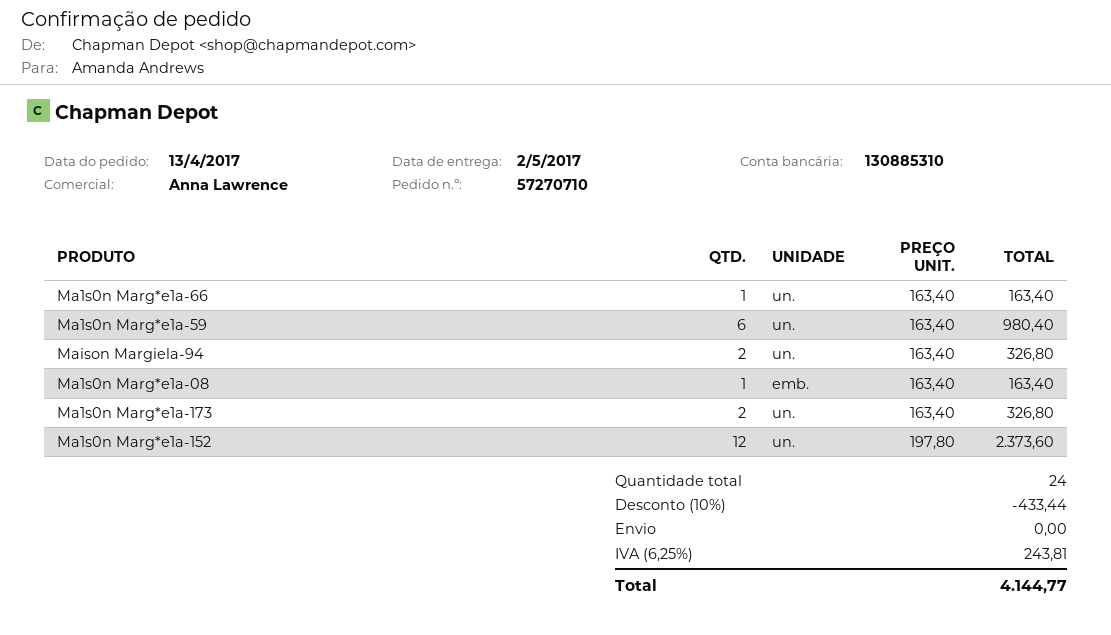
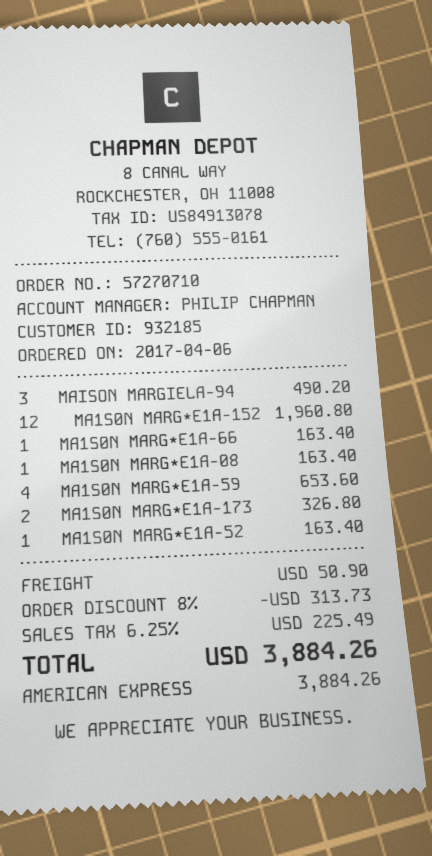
order date: 2017-04-13 -> 2017-04-06
sales rep: Anna Lawrence -> PHILIP CHAPMAN
Ma1s0n Marg*e1a-59: 6 for 980.40 -> 4 for 653.60
Maison Margiela-94: 2 for 326.80 -> 3 for 490.20
Ma1s0n Marg*e1a-152: 12 for 2373.60 -> 12 for 1960.80
MA1S0N MARG*E1A-52: none -> 1 for 163.40
discount: 10% = 433.44 -> 8% = 313.73
shipping: 0.00 -> 50.90
tax: 6.25% = 243.81 -> 6.25% = 225.49
total: 4144.77 -> 3884.26

